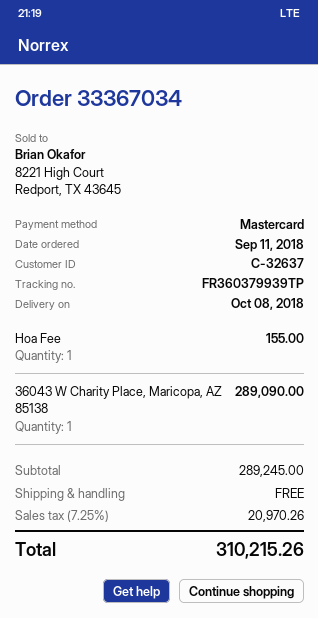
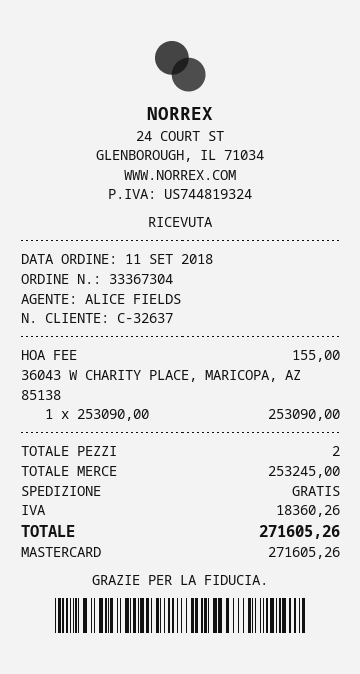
order number: 33367034 -> 33367304
36043 W Charity Place, Maricopa, AZ 85138: 1 for 289090.00 -> 1 for 253090.00
subtotal: 289245.00 -> 253245.00
tax: 20970.26 -> 18360.26
total: 310215.26 -> 271605.26

